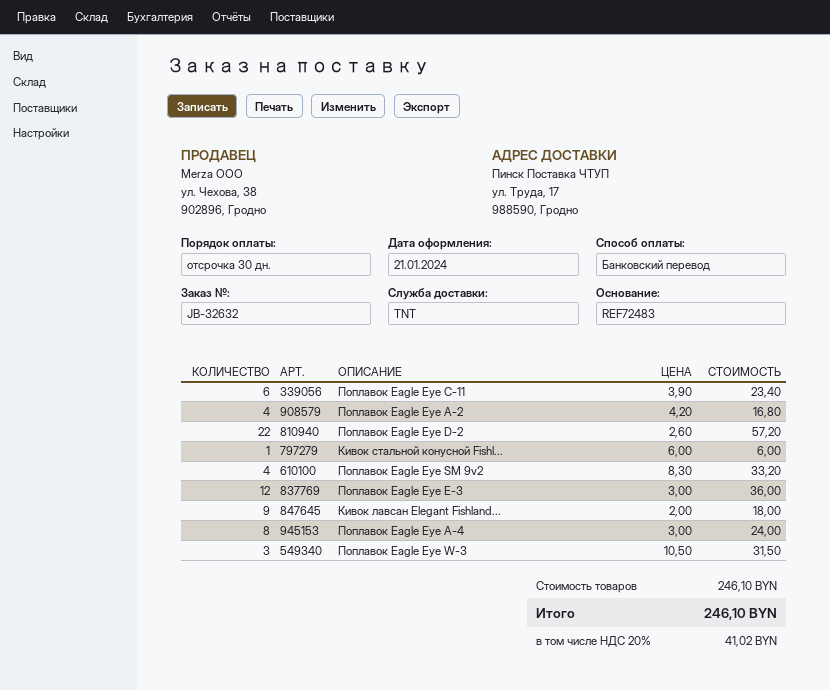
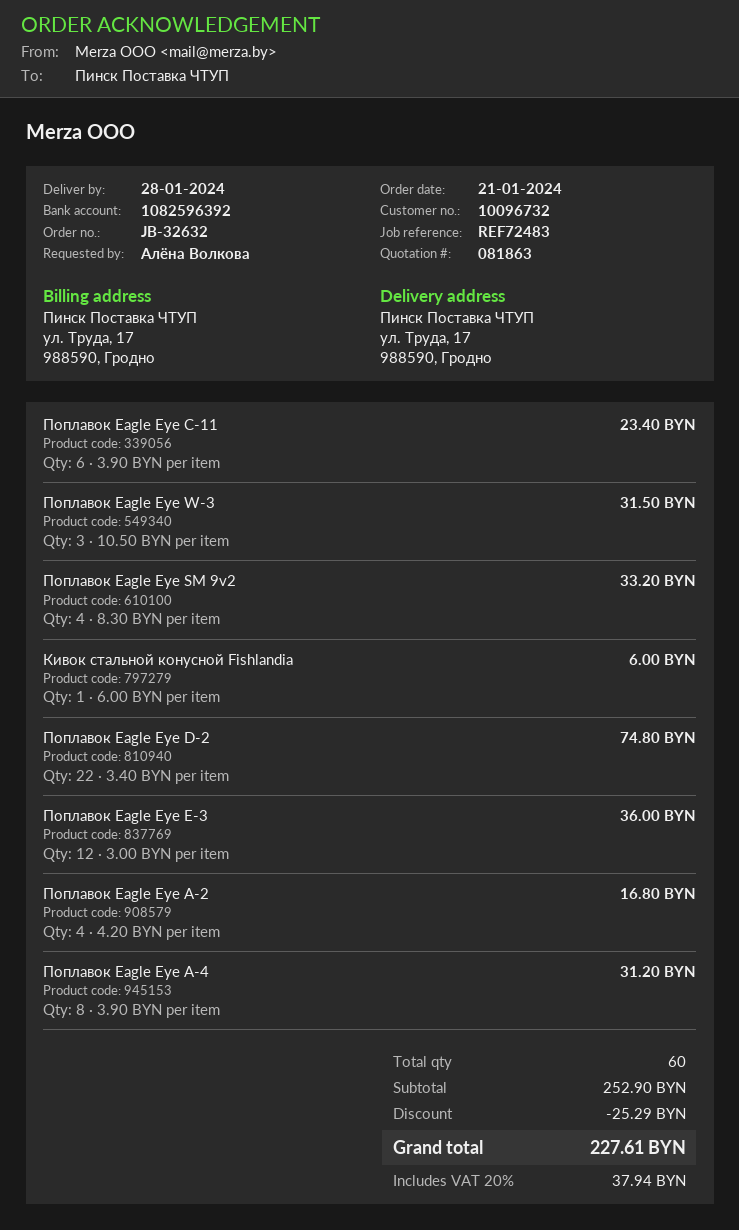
Поплавок Eagle Eye D-2: 22 x 2.60 = 57.20 -> 22 x 3.40 = 74.80
Кивок лавсан Elegant Fishland...: 9 x 2.00 = 18.00 -> none
Поплавок Eagle Eye A-4: 8 x 3.00 = 24.00 -> 8 x 3.90 = 31.20
subtotal: 246.10 -> 252.90
discount: none -> 25.29
tax: 20% = 41.02 -> 20% = 37.94
total: 246.10 -> 227.61

